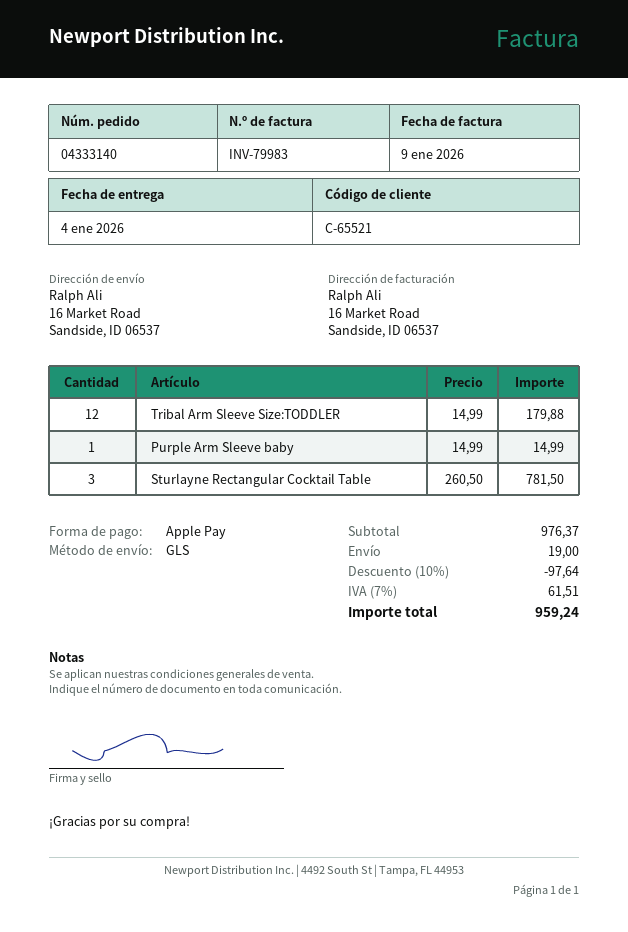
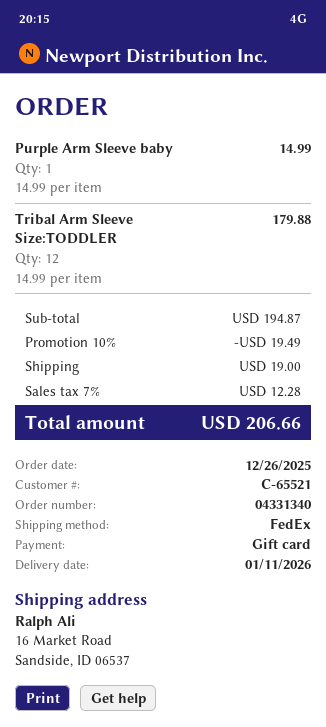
order number: 04333140 -> 04331340
delivery date: 2026-01-04 -> 2026-01-11
payment method: Apple Pay -> gift card
shipping method: GLS -> FedEx
Sturlayne Rectangular Cocktail Table: 3 x 260.50 = 781.50 -> none
subtotal: 976.37 -> 194.87
discount: 10% = 97.64 -> 10% = 19.49
tax: 7% = 61.51 -> 7% = 12.28
total: 959.24 -> 206.66

